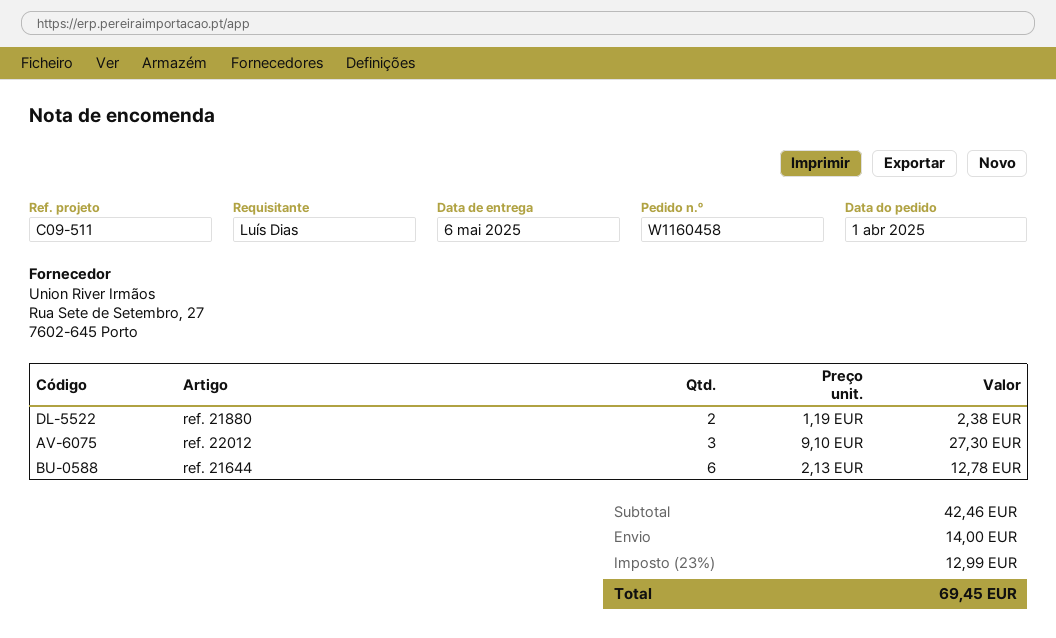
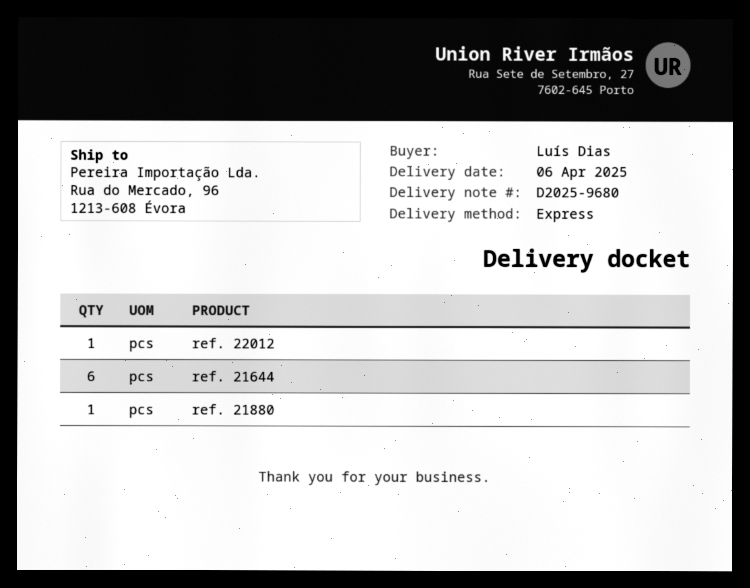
delivery date: 2025-05-06 -> 2025-04-06
ref. 21880: 2 -> 1
ref. 22012: 3 -> 1

